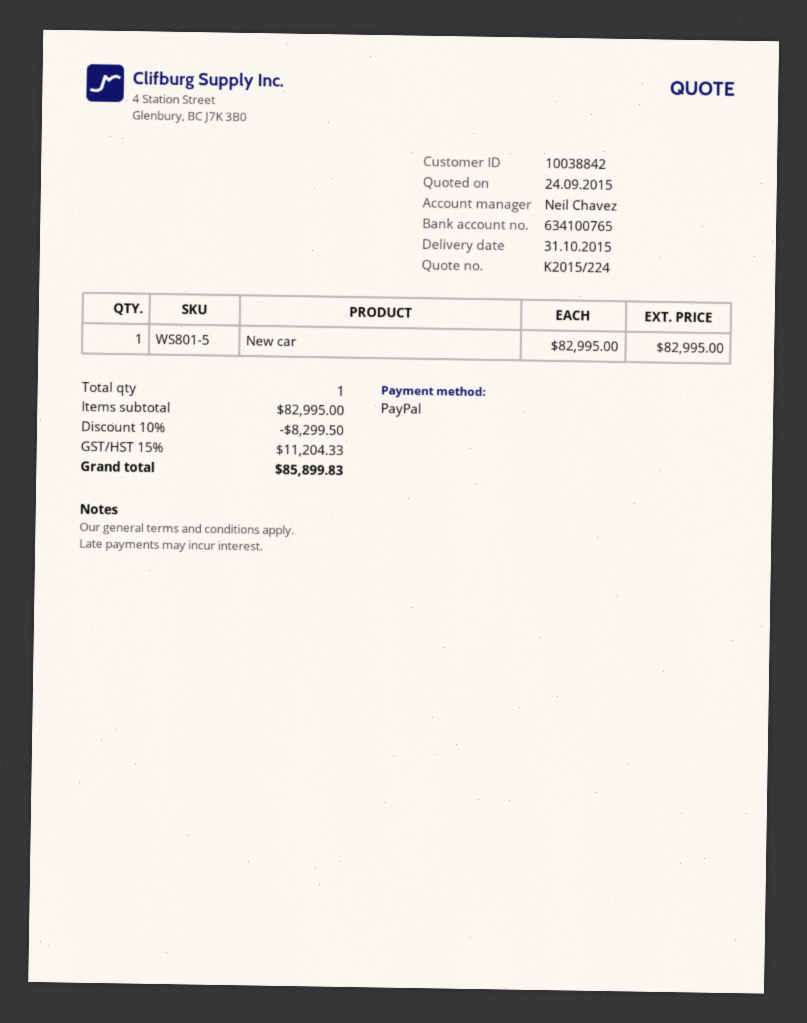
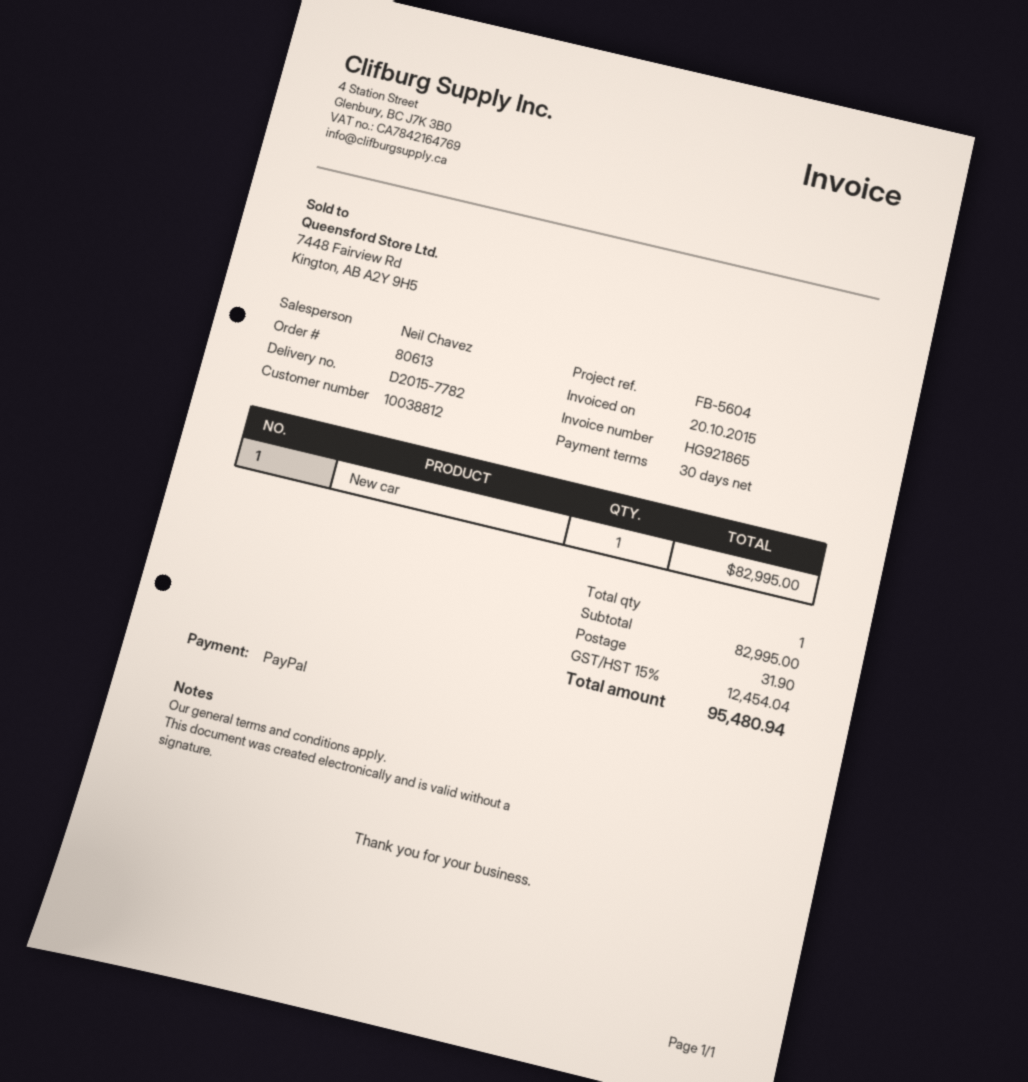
customer number: 10038842 -> 10038812
discount: 10% = 8299.50 -> none
shipping: none -> 31.90
tax: 15% = 11204.33 -> 15% = 12454.04
total: 85899.83 -> 95480.94

